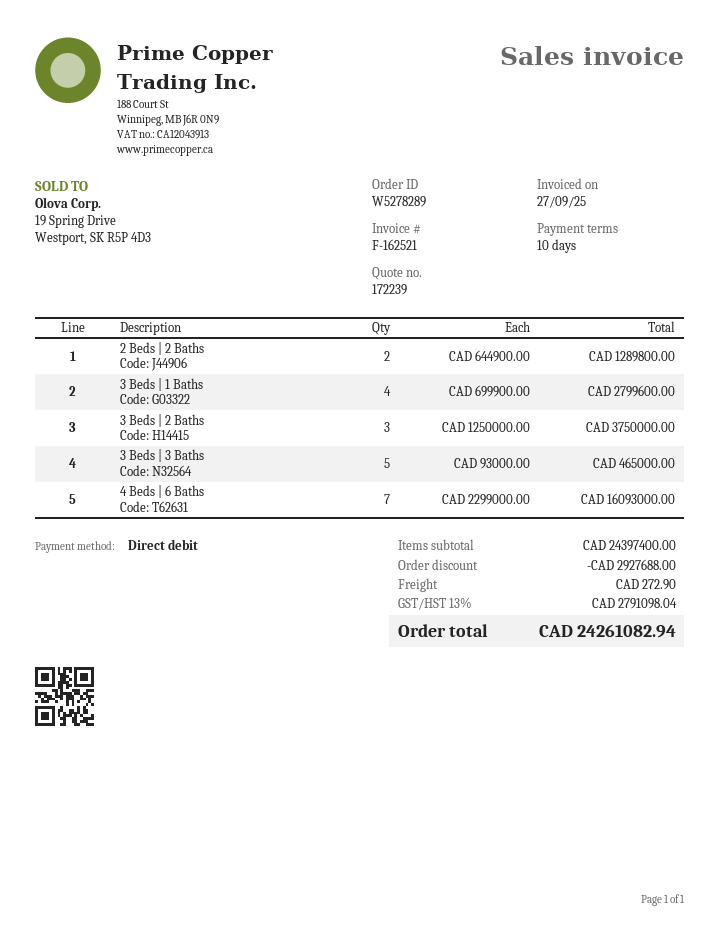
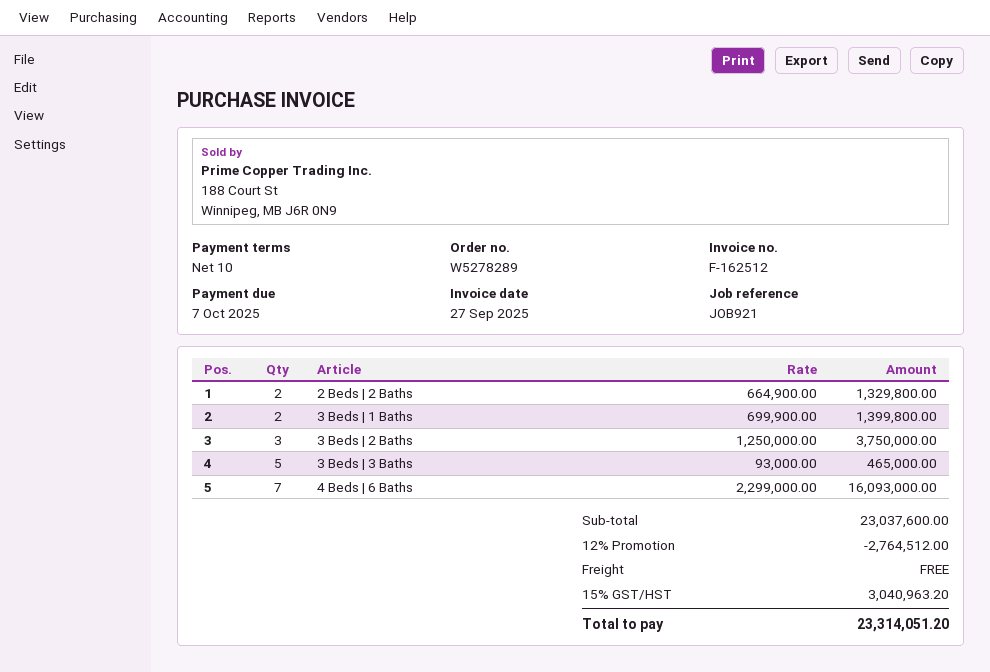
invoice number: F-162521 -> F-162512
2 Beds | 2 Baths: 2 x 644900.00 = 1289800.00 -> 2 x 664900.00 = 1329800.00
3 Beds | 1 Baths: 4 x 699900.00 = 2799600.00 -> 2 x 699900.00 = 1399800.00
subtotal: 24397400.00 -> 23037600.00
discount: 2927688.00 -> 2764512.00
shipping: 272.90 -> 0.00
tax: 13% = 2791098.04 -> 15% = 3040963.20
total: 24261082.94 -> 23314051.20

